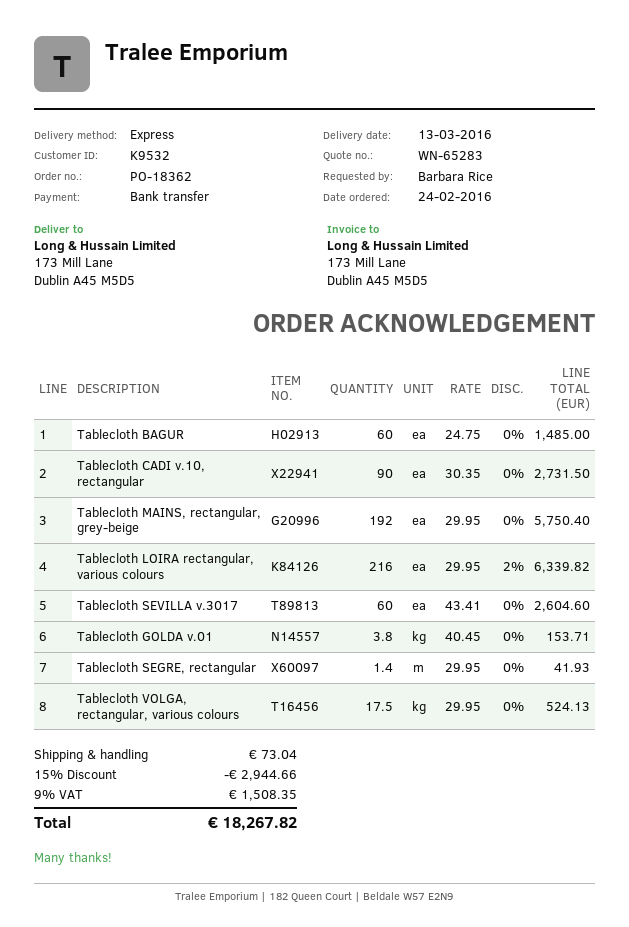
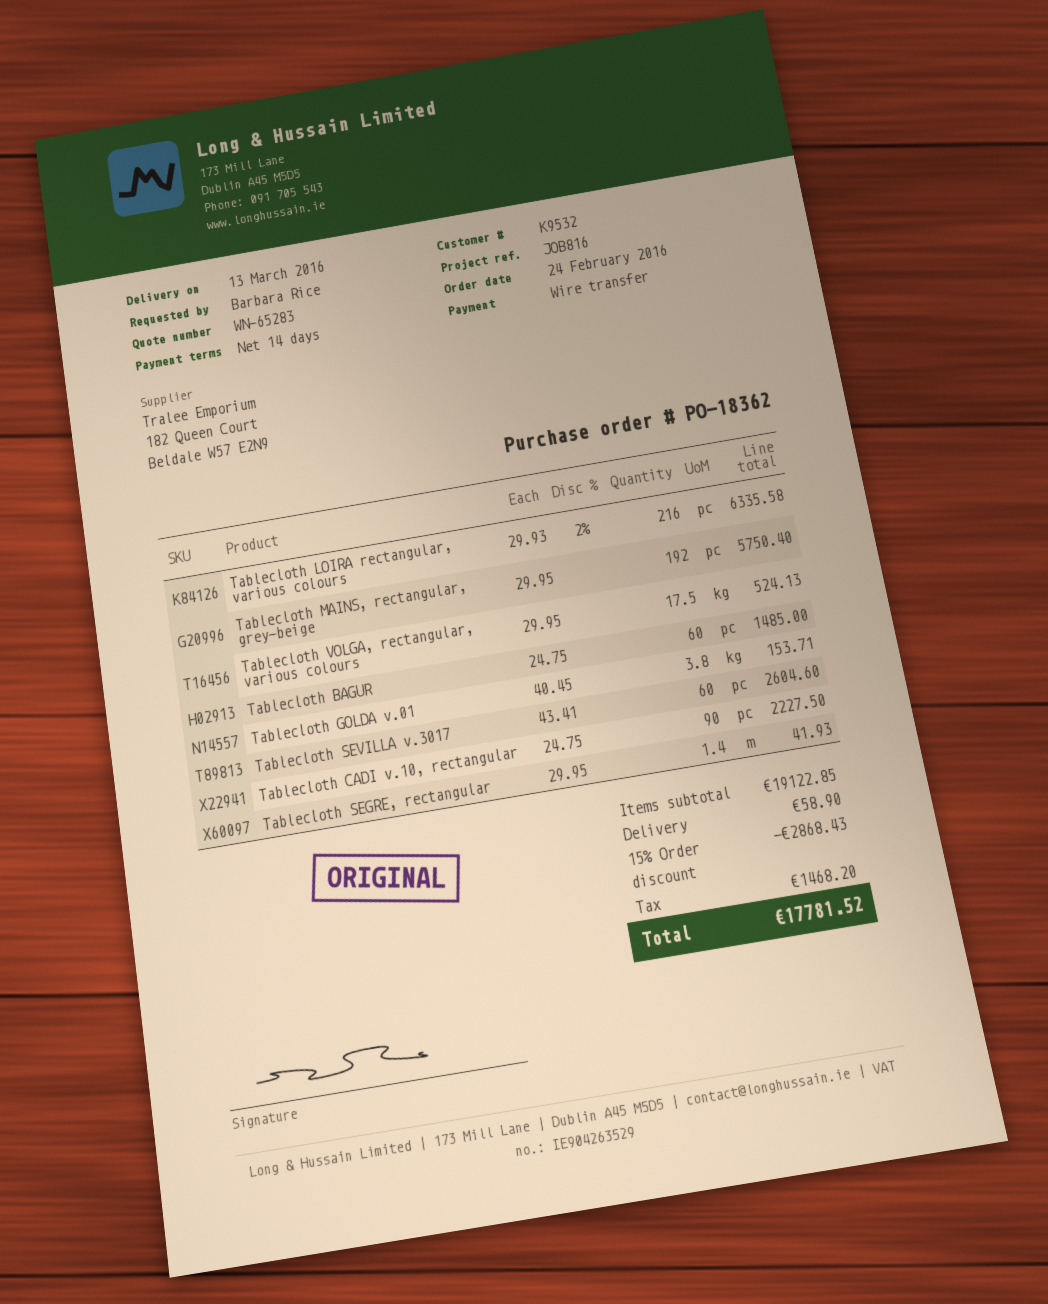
Tablecloth CADI v.10, rectangular: 90 x 30.35 = 2731.50 -> 90 x 24.75 = 2227.50
Tablecloth LOIRA rectangular, various colours: 216 x 29.95 - 2% = 6339.82 -> 216 x 29.93 - 2% = 6335.58
discount: 15% = 2944.66 -> 15% = 2868.43
shipping: 73.04 -> 58.90
tax: 1508.35 -> 1468.20
total: 18267.82 -> 17781.52

